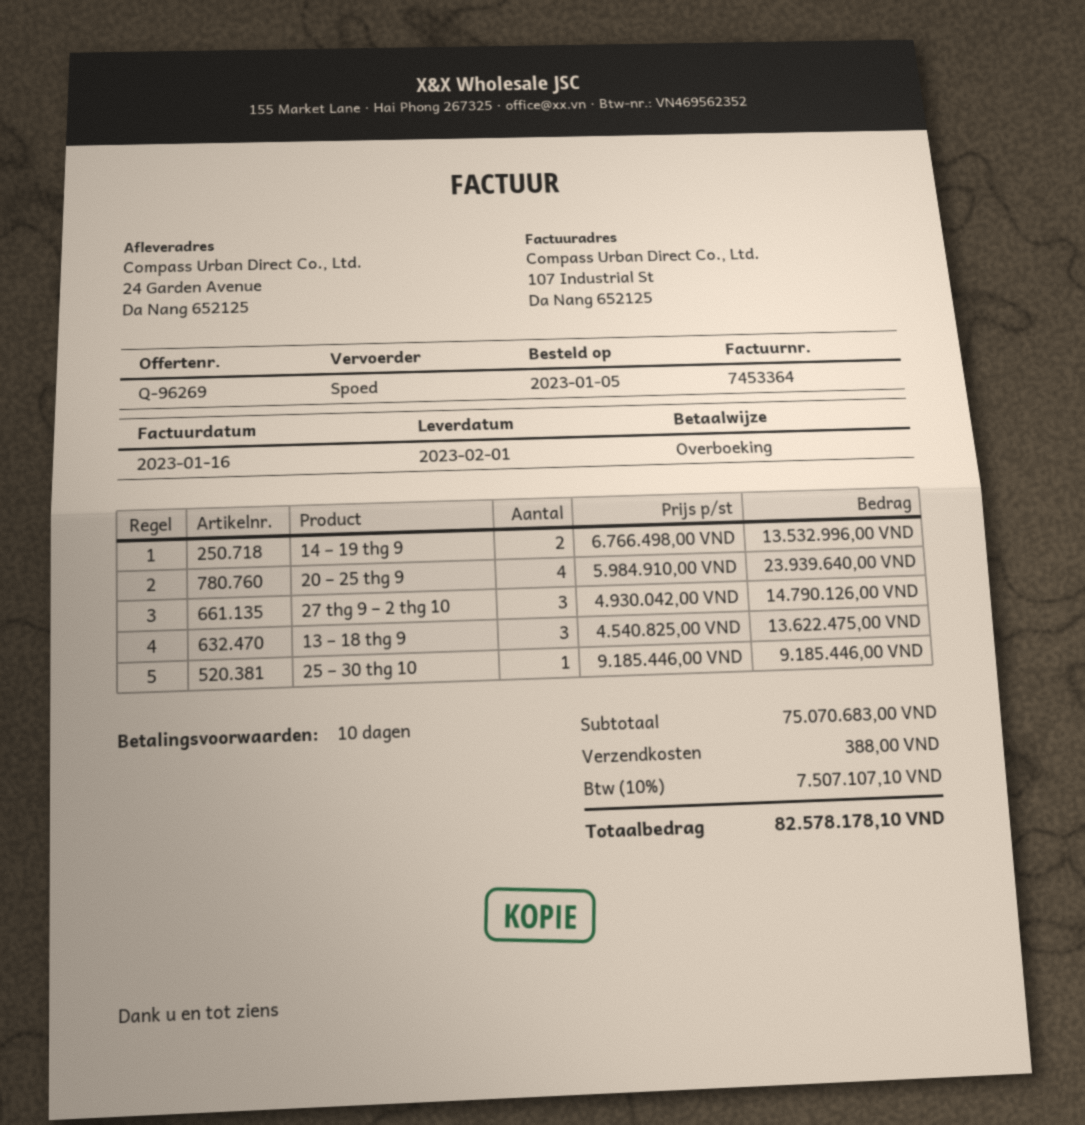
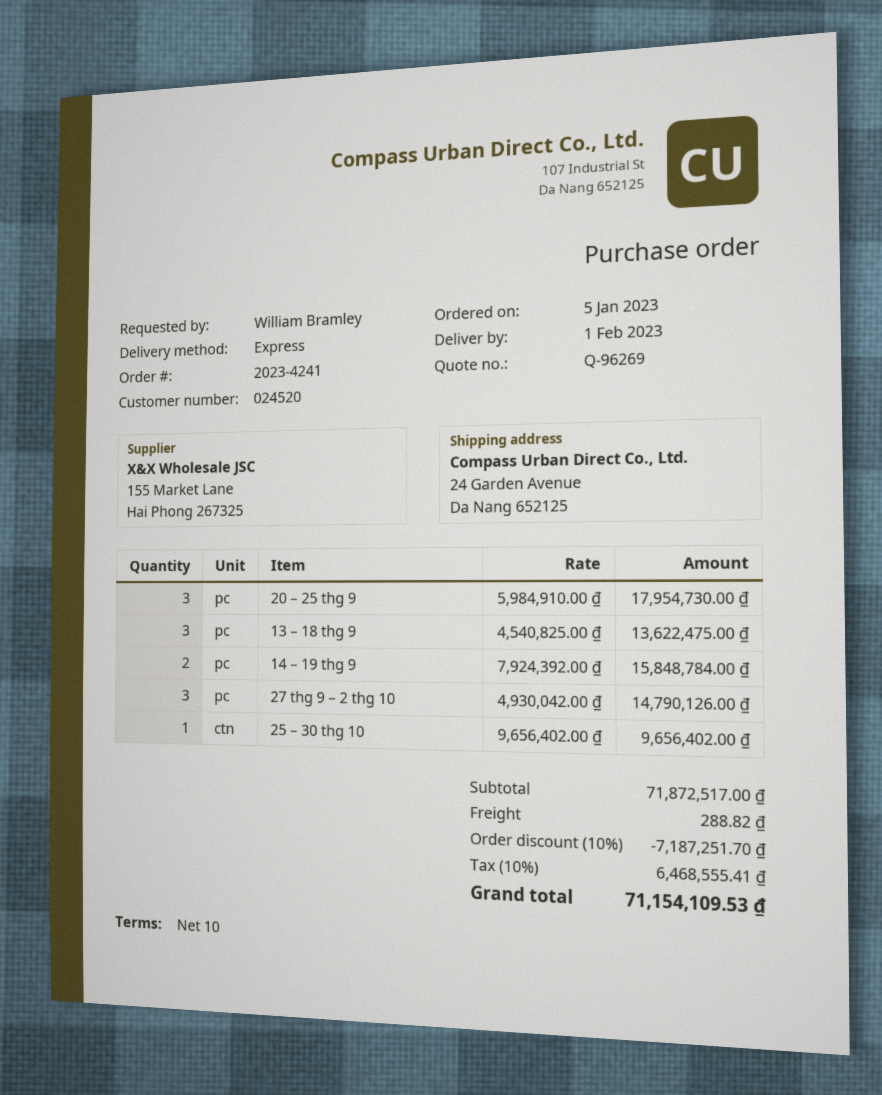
14 – 19 thg 9: 2 x 6766498.00 = 13532996.00 -> 2 x 7924392.00 = 15848784.00
20 – 25 thg 9: 4 x 5984910.00 = 23939640.00 -> 3 x 5984910.00 = 17954730.00
25 – 30 thg 10: 1 x 9185446.00 = 9185446.00 -> 1 x 9656402.00 = 9656402.00
subtotal: 75070683.00 -> 71872517.00
discount: none -> 10% = 7187251.70
shipping: 388.00 -> 288.82
tax: 10% = 7507107.10 -> 10% = 6468555.41
total: 82578178.10 -> 71154109.53

